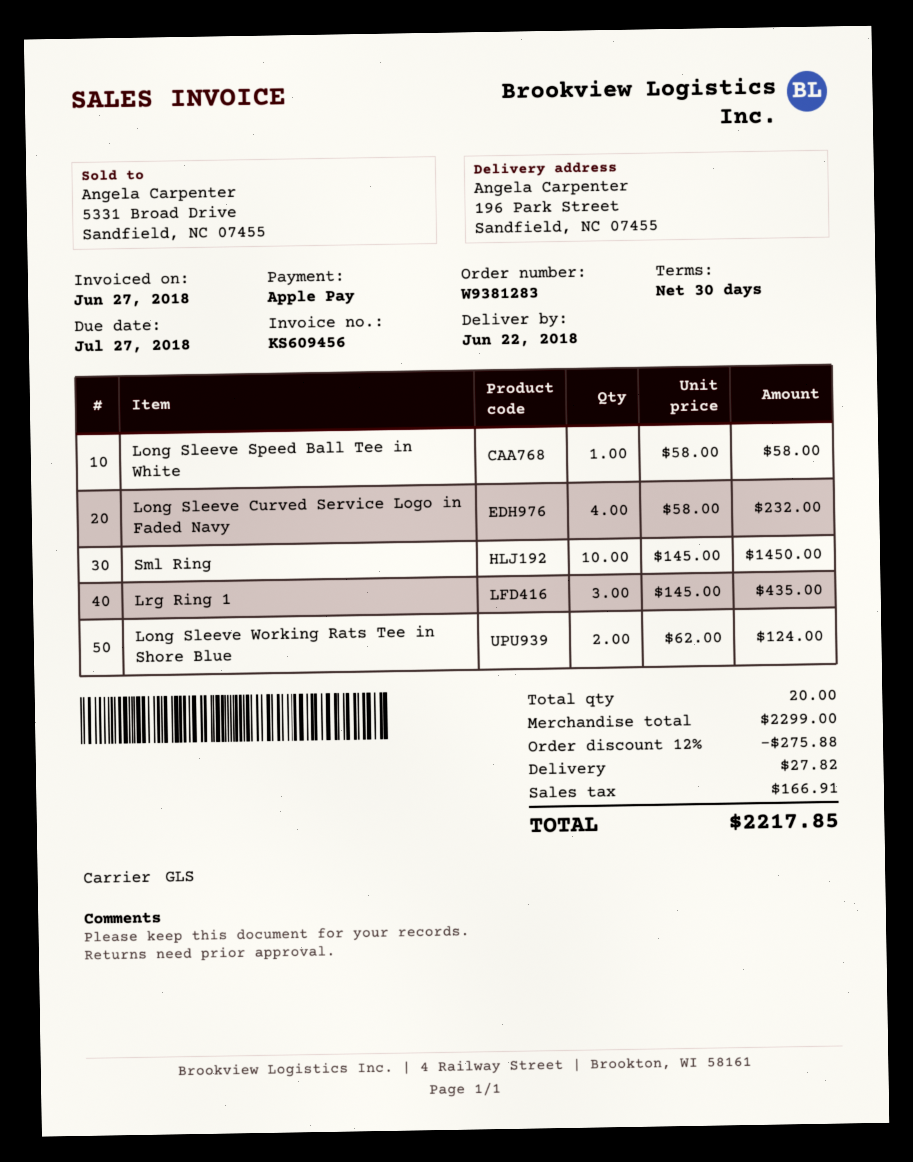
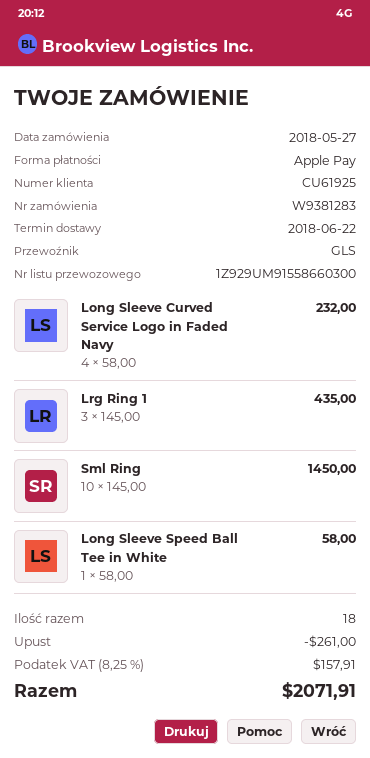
Long Sleeve Working Rats Tee in Shore Blue: 2 x 62.00 = 124.00 -> none
total quantity: 20 -> 18
discount: 275.88 -> 261.00
shipping: 27.82 -> none
tax: 166.91 -> 157.91
total: 2217.85 -> 2071.91

